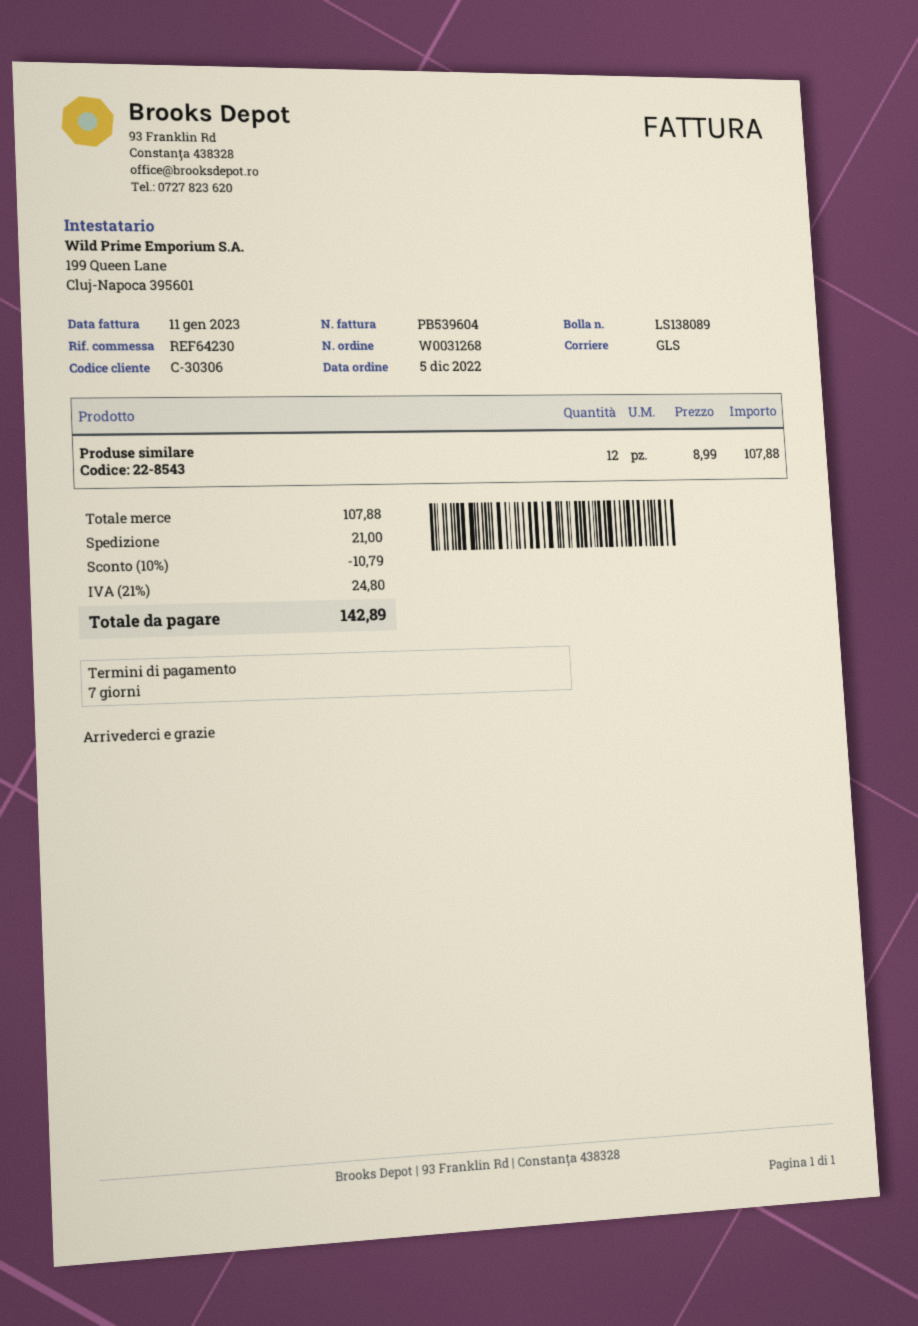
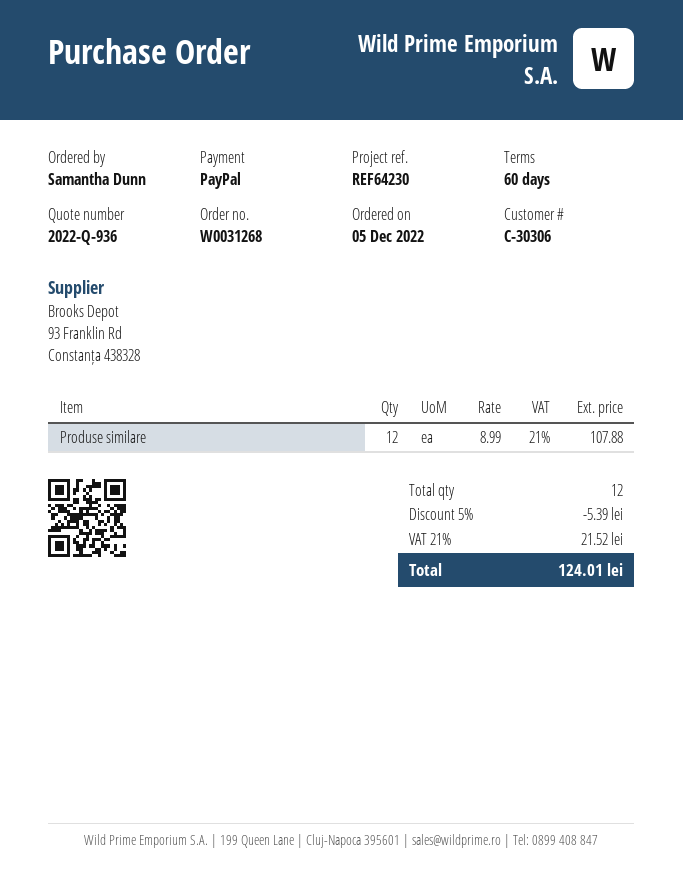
payment terms: 7 days -> 60 days
discount: 10% = 10.79 -> 5% = 5.39
shipping: 21.00 -> none
tax: 21% = 24.80 -> 21% = 21.52
total: 142.89 -> 124.01

